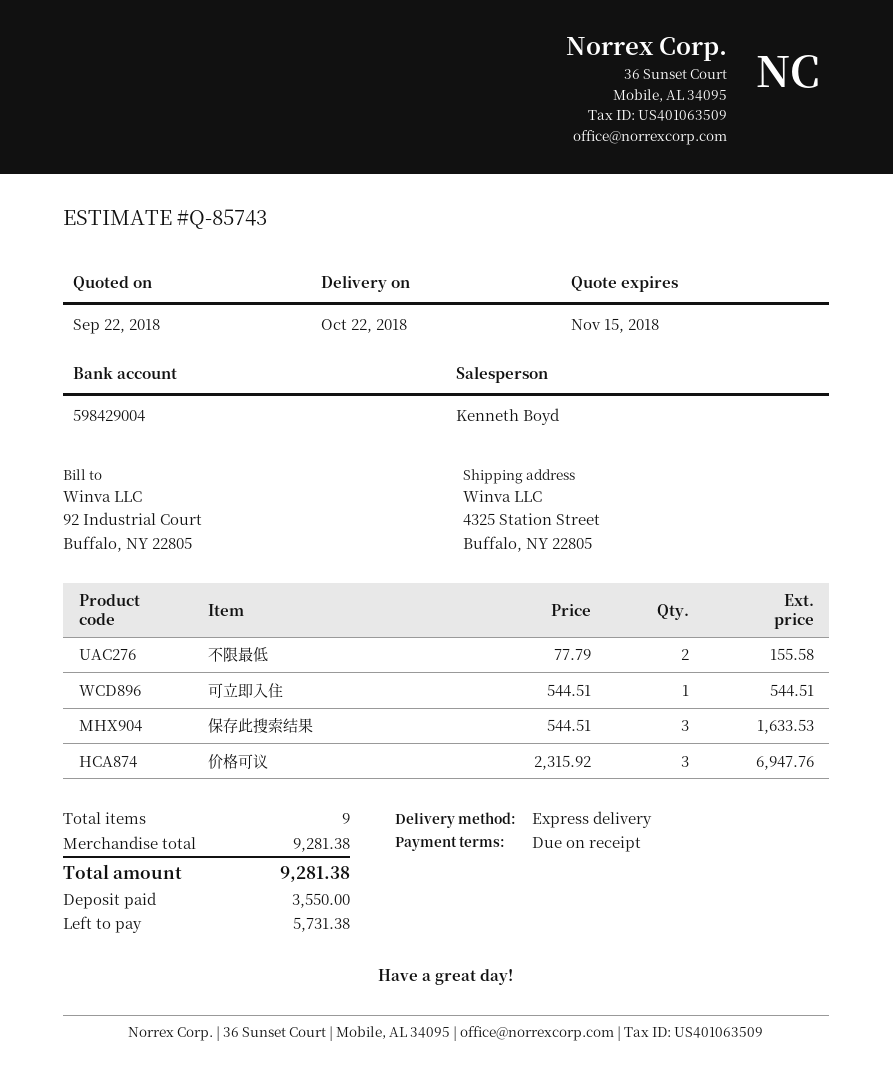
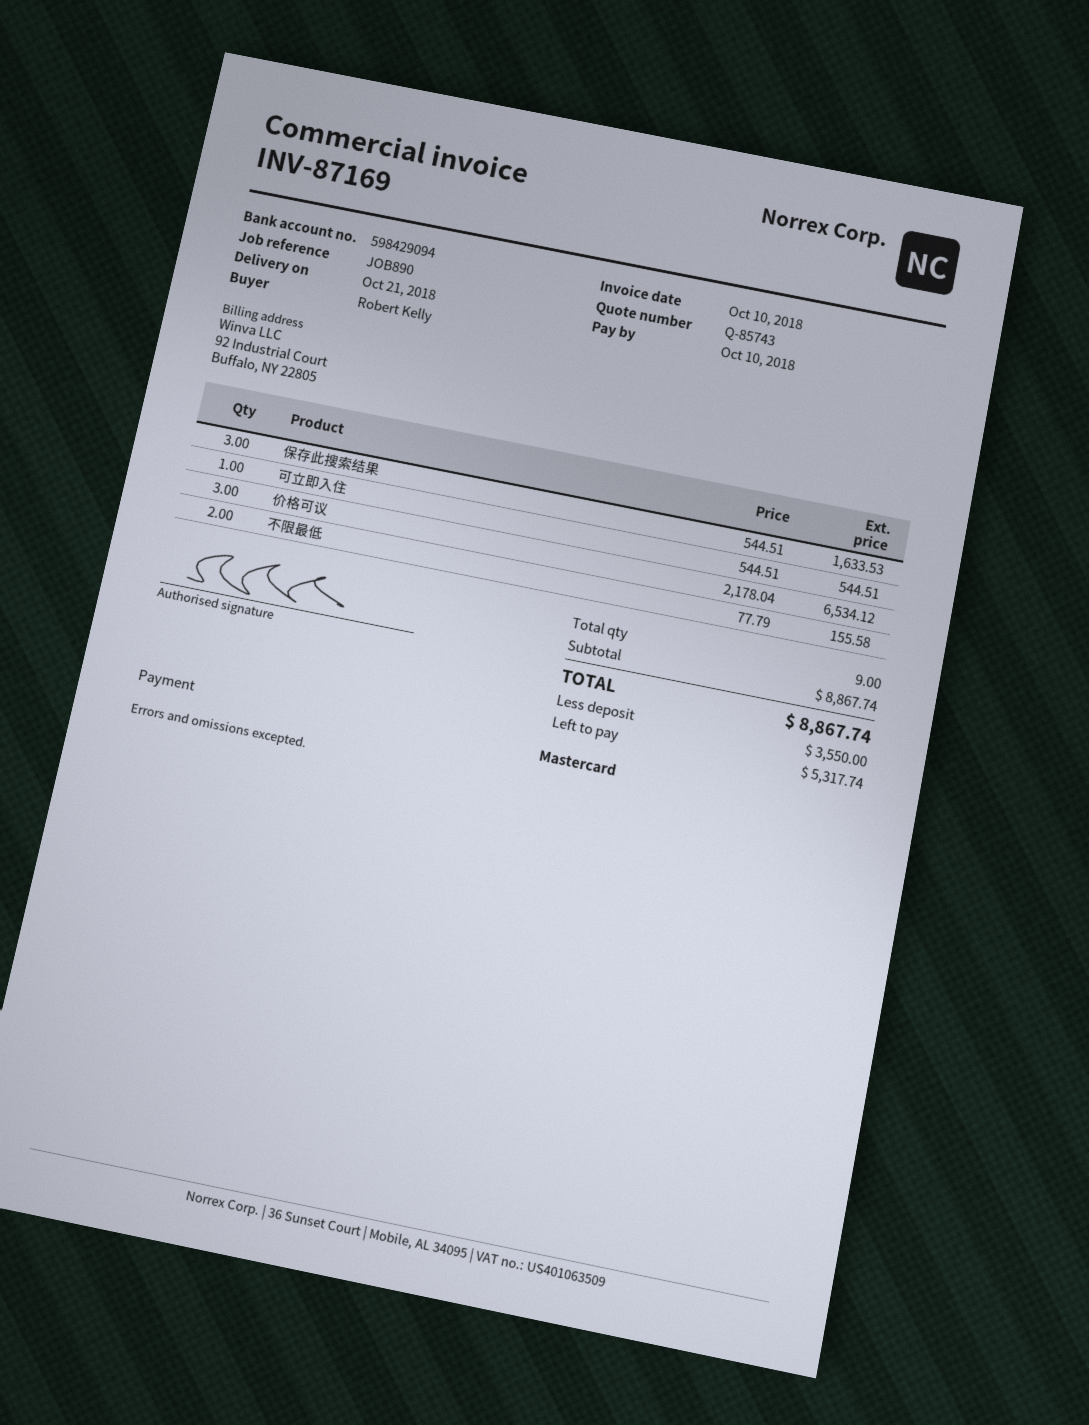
delivery date: 2018-10-22 -> 2018-10-21
bank account: 598429004 -> 598429094
价格可议: 3 x 2315.92 = 6947.76 -> 3 x 2178.04 = 6534.12
subtotal: 9281.38 -> 8867.74
total: 9281.38 -> 8867.74
balance: 5731.38 -> 5317.74

